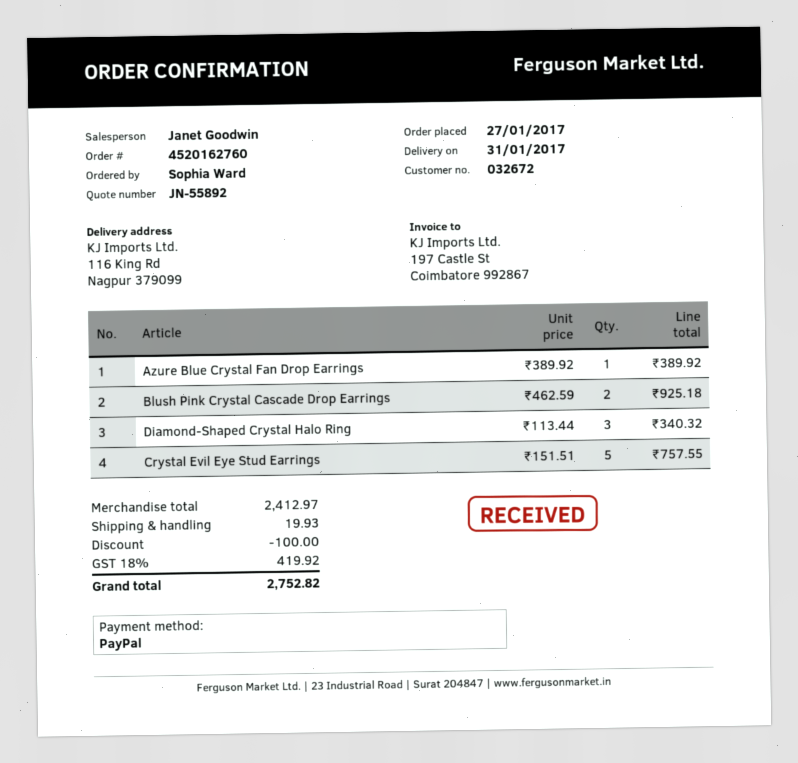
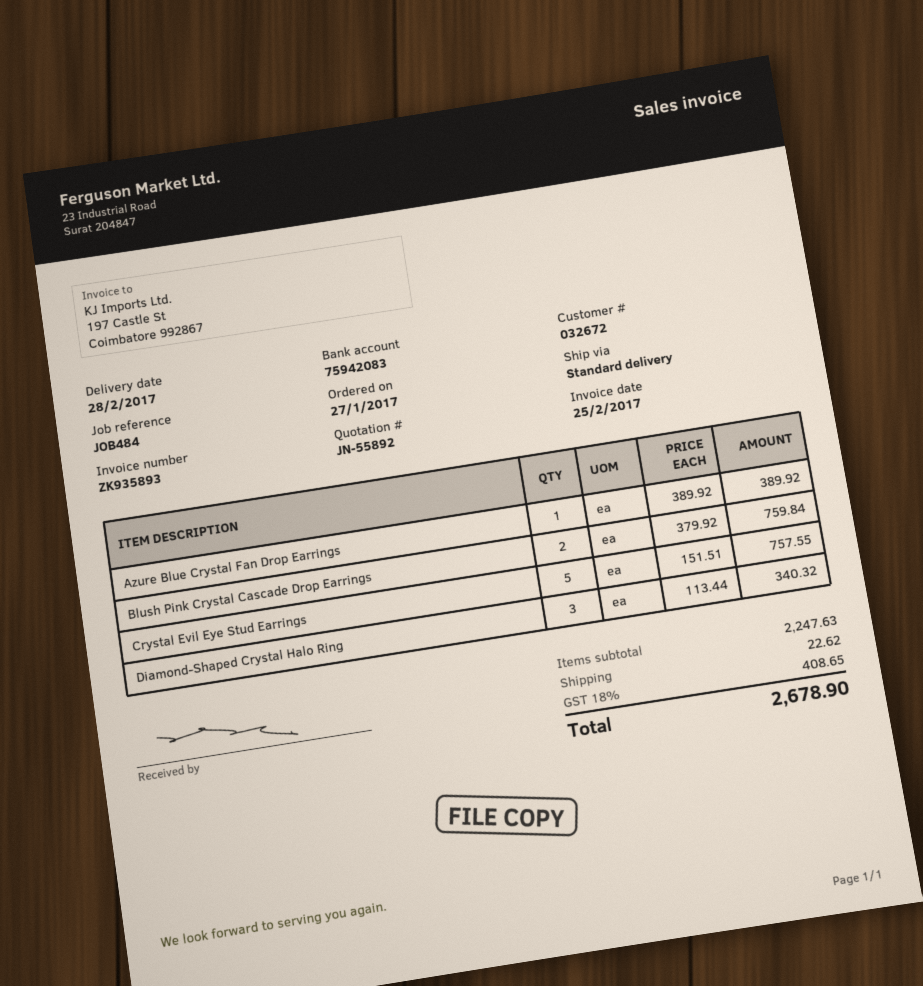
delivery date: 2017-01-31 -> 2017-02-28
Blush Pink Crystal Cascade Drop Earrings: 2 x 462.59 = 925.18 -> 2 x 379.92 = 759.84
subtotal: 2412.97 -> 2247.63
discount: 100.00 -> none
shipping: 19.93 -> 22.62
tax: 18% = 419.92 -> 18% = 408.65
total: 2752.82 -> 2678.90

